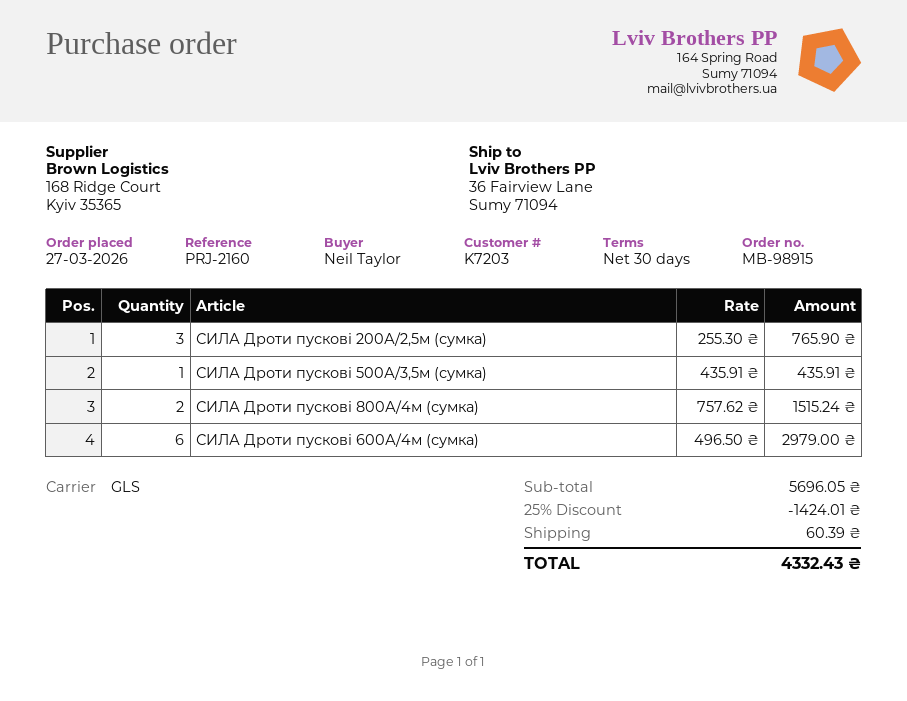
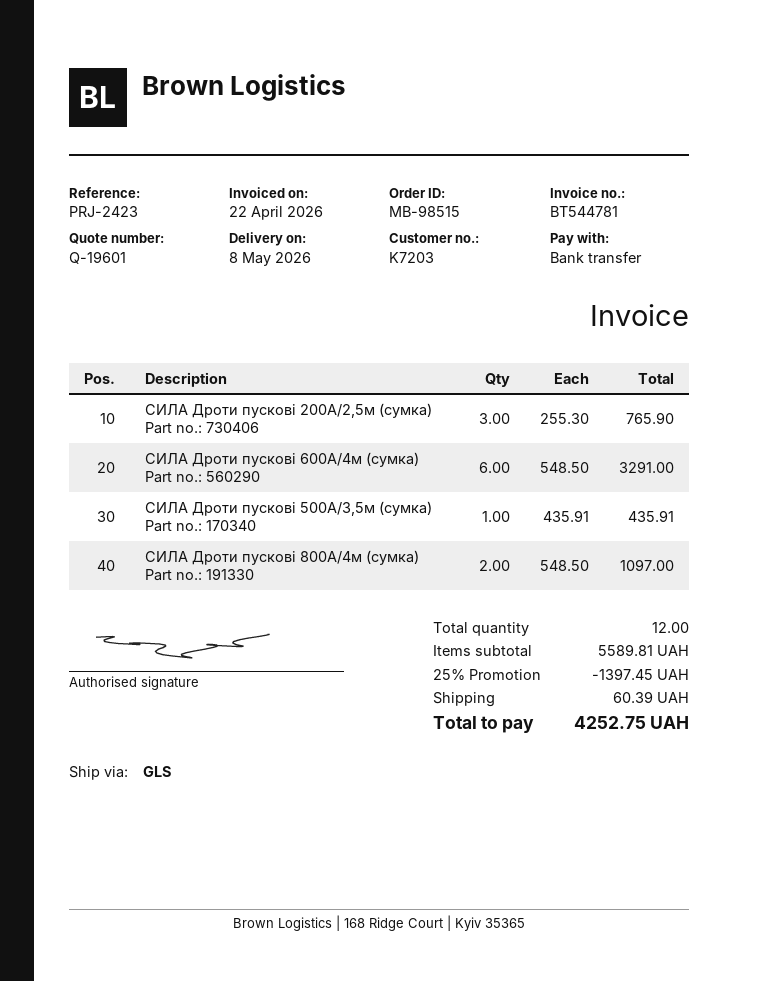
order number: MB-98915 -> MB-98515
reference: PRJ-2160 -> PRJ-2423
СИЛА Дроти пускові 800А/4м (сумка): 2 x 757.62 = 1515.24 -> 2 x 548.50 = 1097.00
СИЛА Дроти пускові 600А/4м (сумка): 6 x 496.50 = 2979.00 -> 6 x 548.50 = 3291.00
subtotal: 5696.05 -> 5589.81
discount: 25% = 1424.01 -> 25% = 1397.45
total: 4332.43 -> 4252.75

